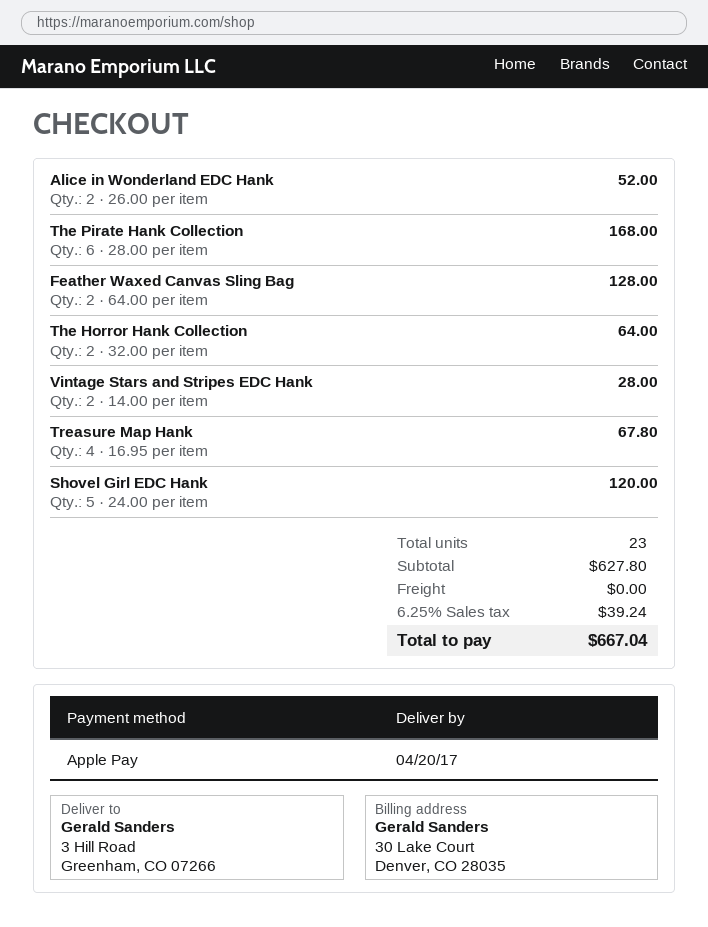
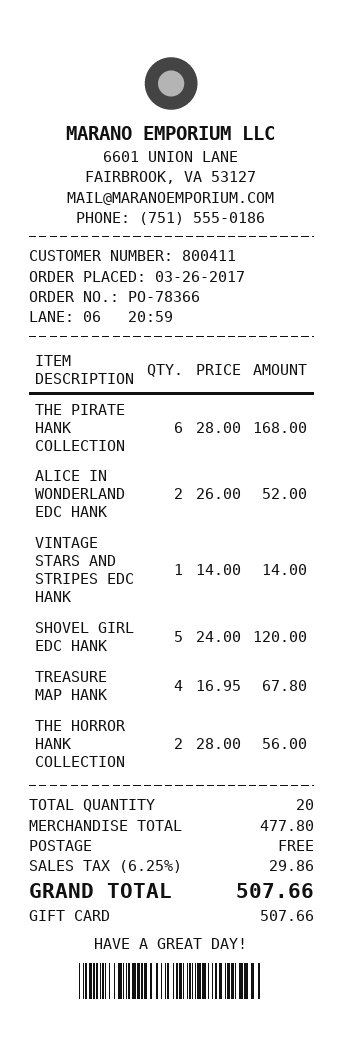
payment method: Apple Pay -> gift card
Feather Waxed Canvas Sling Bag: 2 x 64.00 = 128.00 -> none
The Horror Hank Collection: 2 x 32.00 = 64.00 -> 2 x 28.00 = 56.00
Vintage Stars and Stripes EDC Hank: 2 x 14.00 = 28.00 -> 1 x 14.00 = 14.00
total quantity: 23 -> 20
subtotal: 627.80 -> 477.80
tax: 6.25% = 39.24 -> 6.25% = 29.86
total: 667.04 -> 507.66

